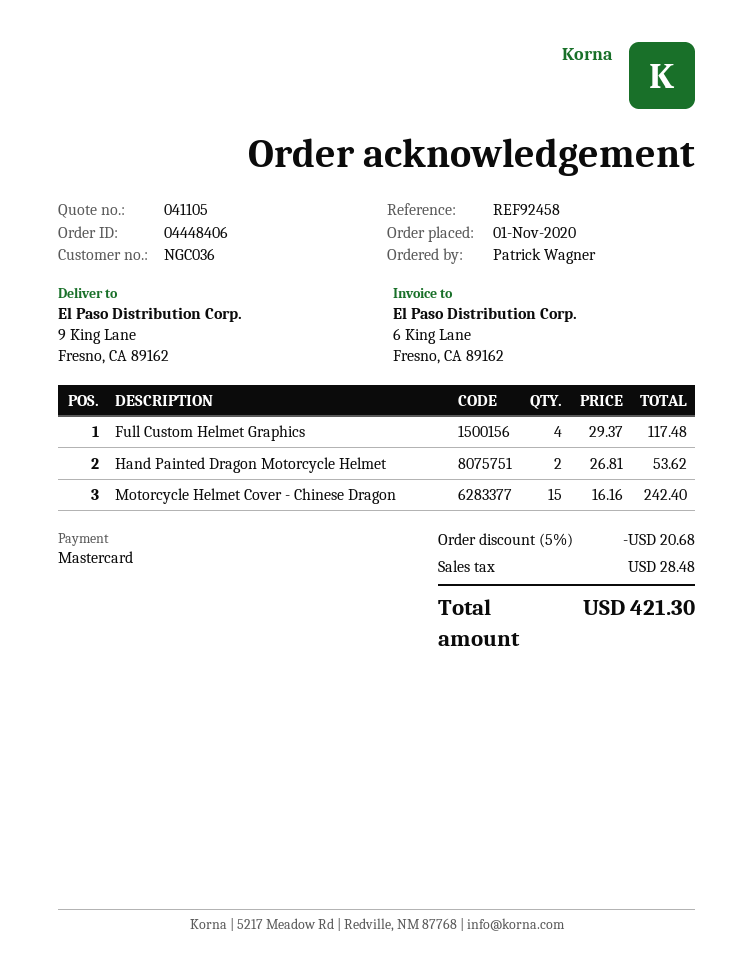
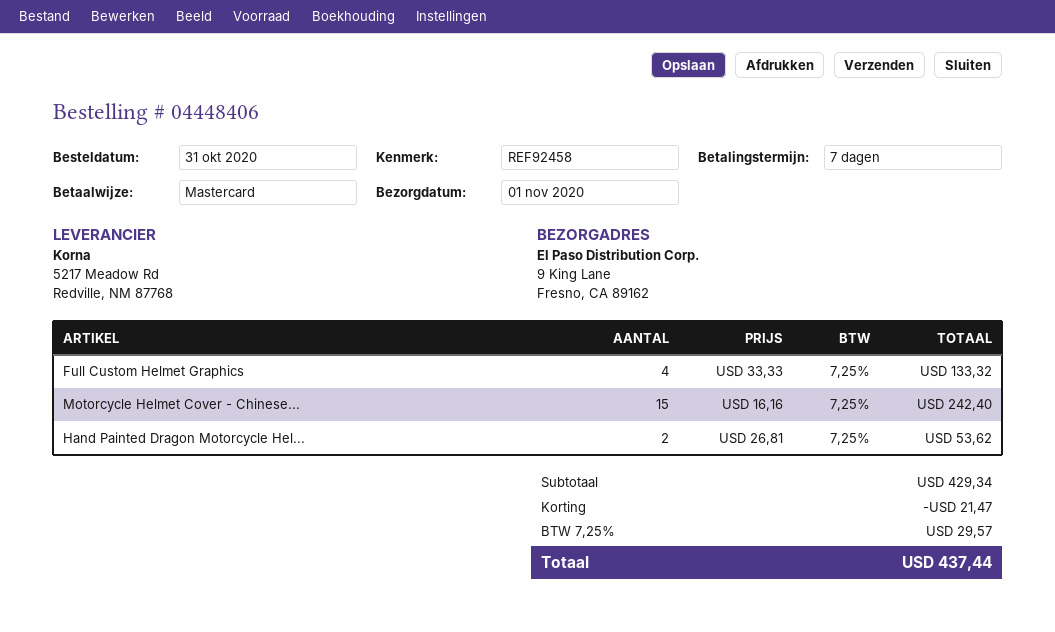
order date: 2020-11-01 -> 2020-10-31
Full Custom Helmet Graphics: 4 x 29.37 = 117.48 -> 4 x 33.33 = 133.32
discount: 20.68 -> 21.47
tax: 28.48 -> 29.57
total: 421.30 -> 437.44

